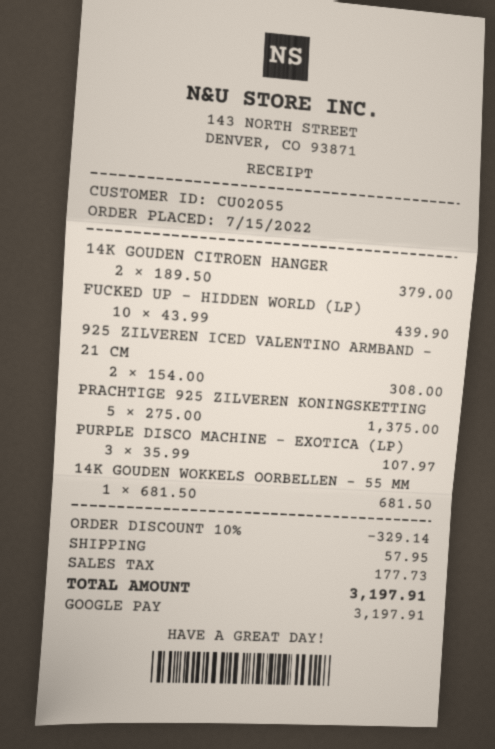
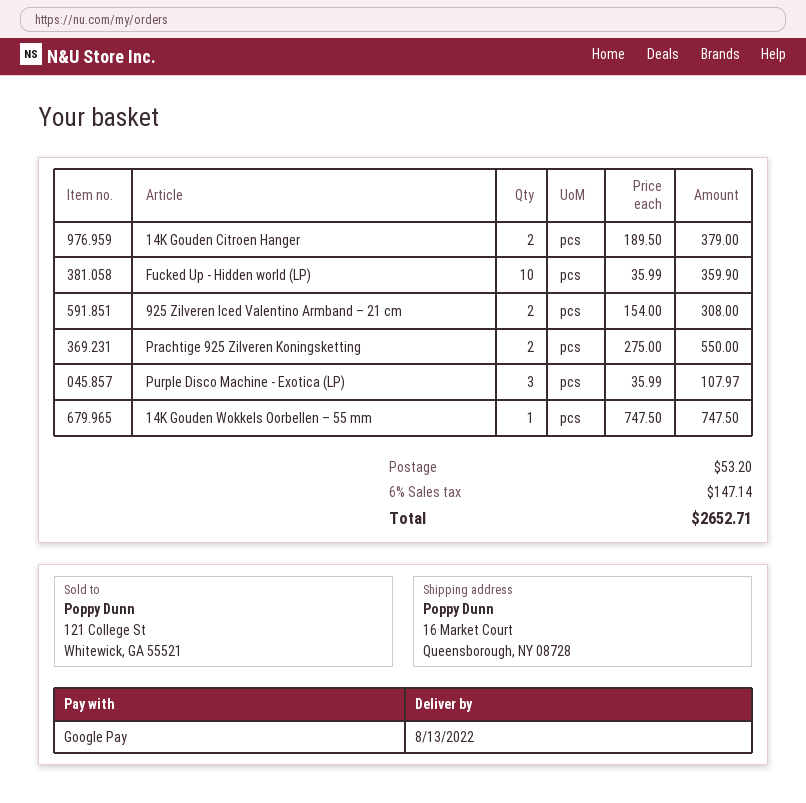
FUCKED UP - HIDDEN WORLD (LP): 10 x 43.99 = 439.90 -> 10 x 35.99 = 359.90
PRACHTIGE 925 ZILVEREN KONINGSKETTING: 5 x 275.00 = 1375.00 -> 2 x 275.00 = 550.00
14K GOUDEN WOKKELS OORBELLEN – 55 MM: 1 x 681.50 = 681.50 -> 1 x 747.50 = 747.50
discount: 10% = 329.14 -> none
shipping: 57.95 -> 53.20
tax: 177.73 -> 147.14
total: 3197.91 -> 2652.71

